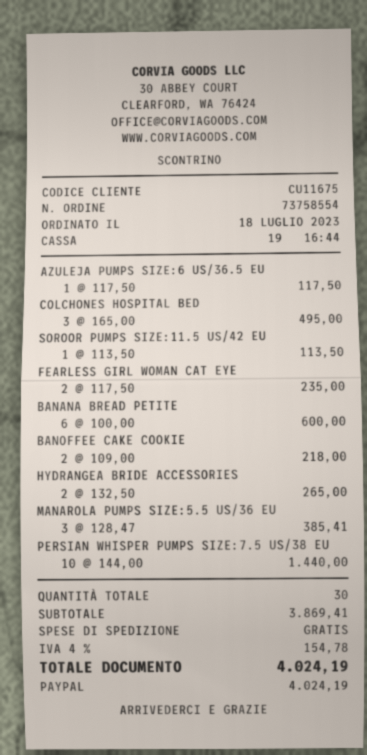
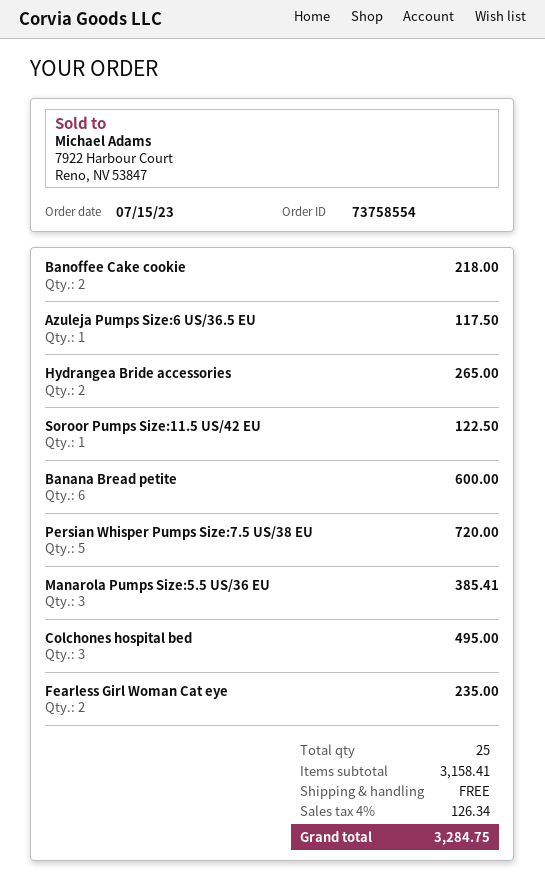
order date: 2023-07-18 -> 2023-07-15
SOROOR PUMPS SIZE:11.5 US/42 EU: 1 for 113.50 -> 1 for 122.50
PERSIAN WHISPER PUMPS SIZE:7.5 US/38 EU: 10 for 1440.00 -> 5 for 720.00
total quantity: 30 -> 25
subtotal: 3869.41 -> 3158.41
tax: 4% = 154.78 -> 4% = 126.34
total: 4024.19 -> 3284.75

